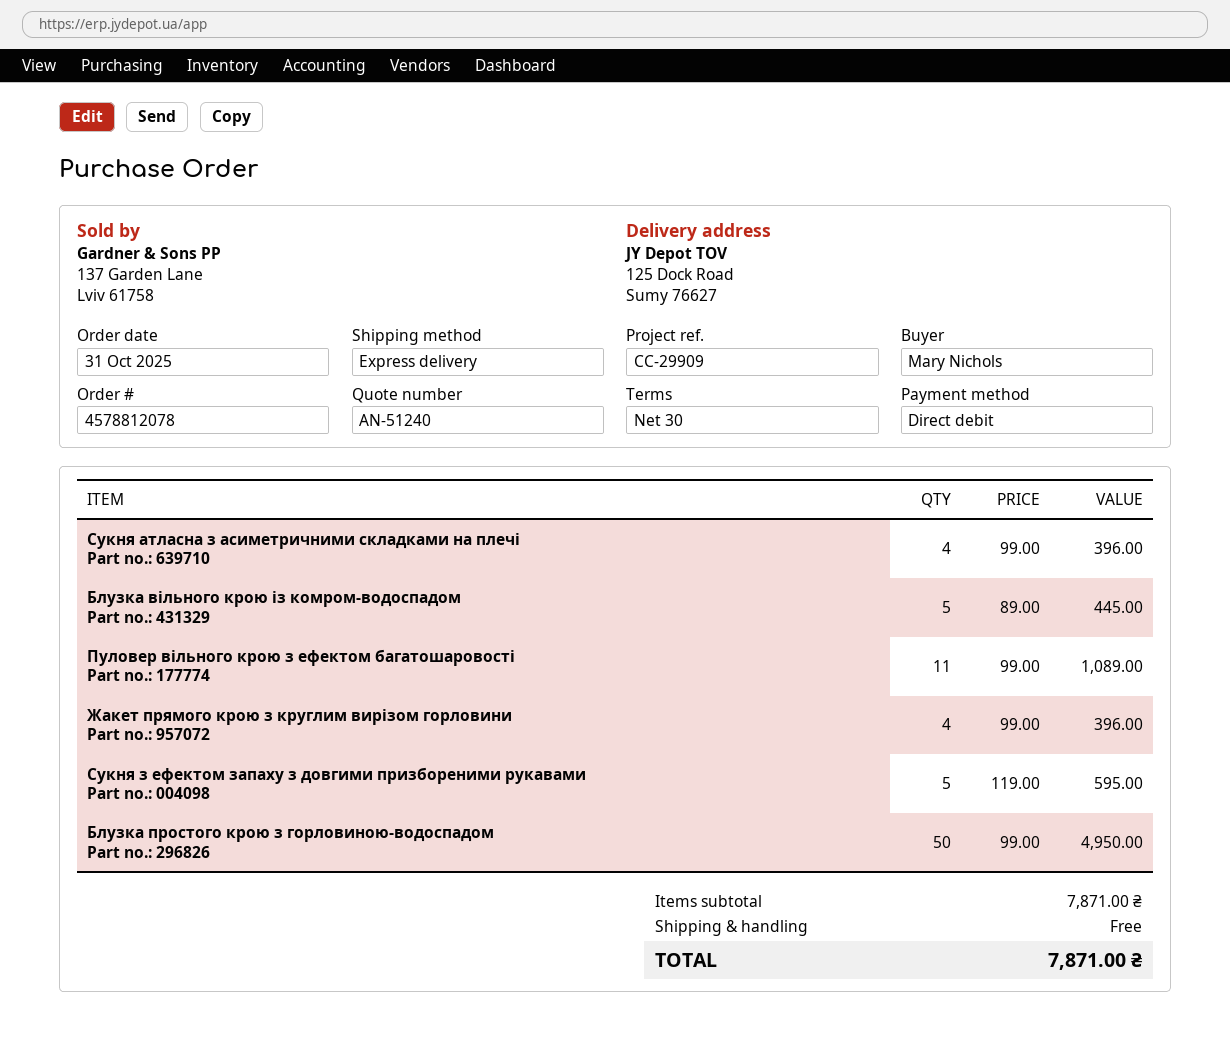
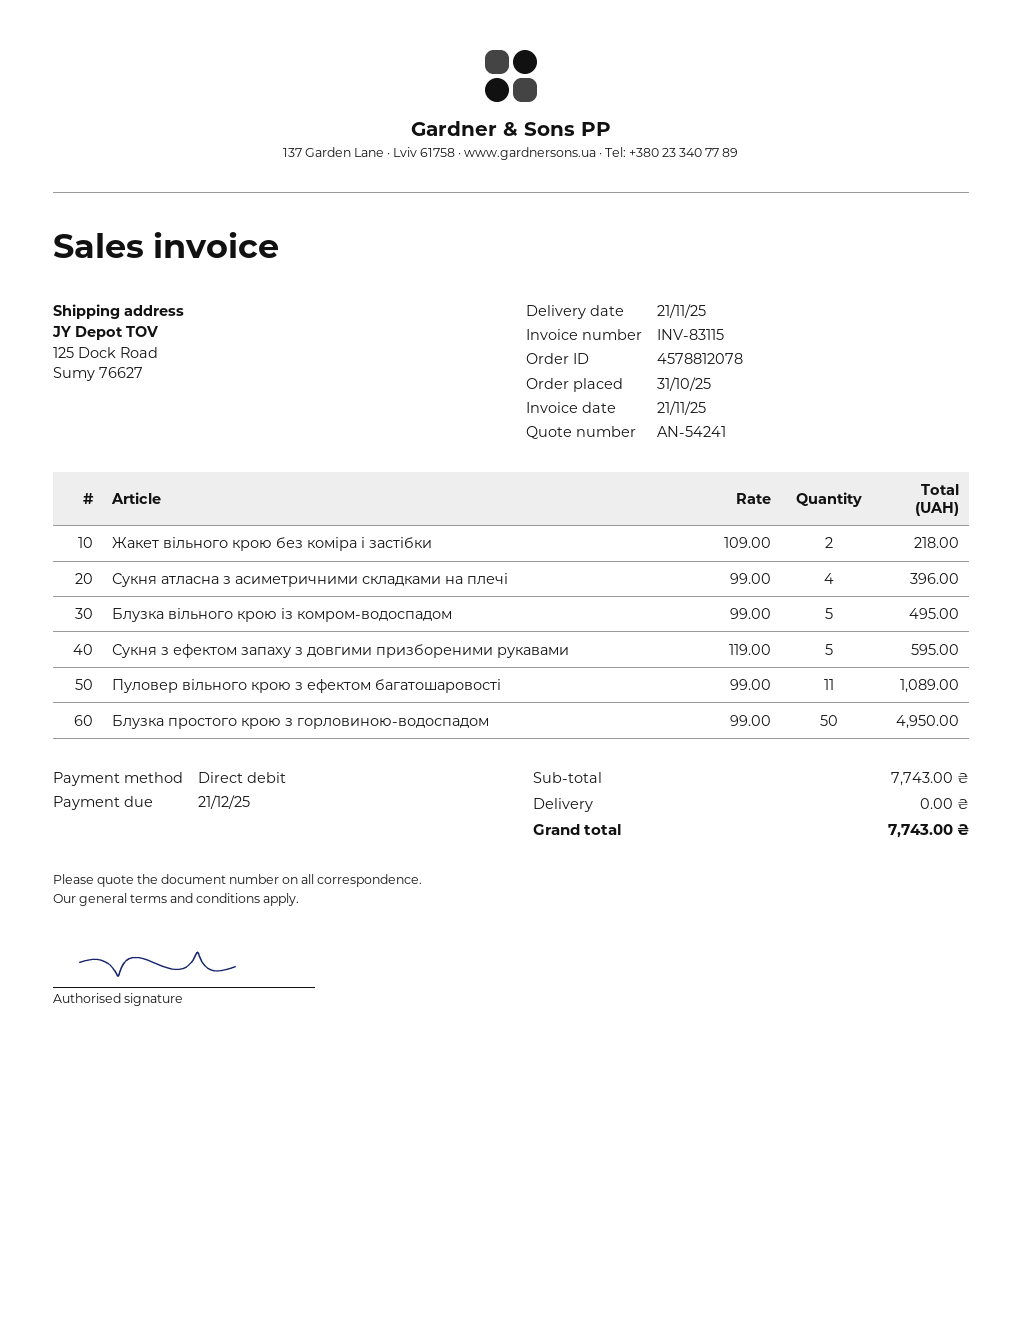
quote number: AN-51240 -> AN-54241
Блузка вільного крою із комром-водоспадом: 5 x 89.00 = 445.00 -> 5 x 99.00 = 495.00
Жакет прямого крою з круглим вирізом горловини: 4 x 99.00 = 396.00 -> none
Жакет вільного крою без коміра і застібки: none -> 2 x 109.00 = 218.00
subtotal: 7871.00 -> 7743.00
total: 7871.00 -> 7743.00

